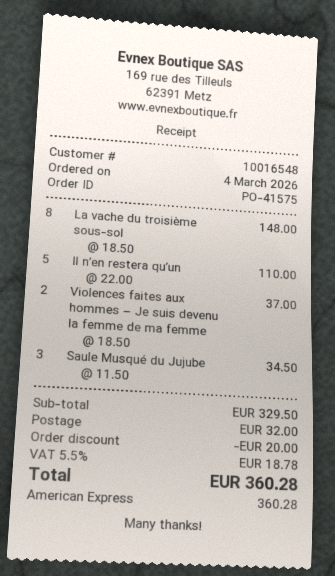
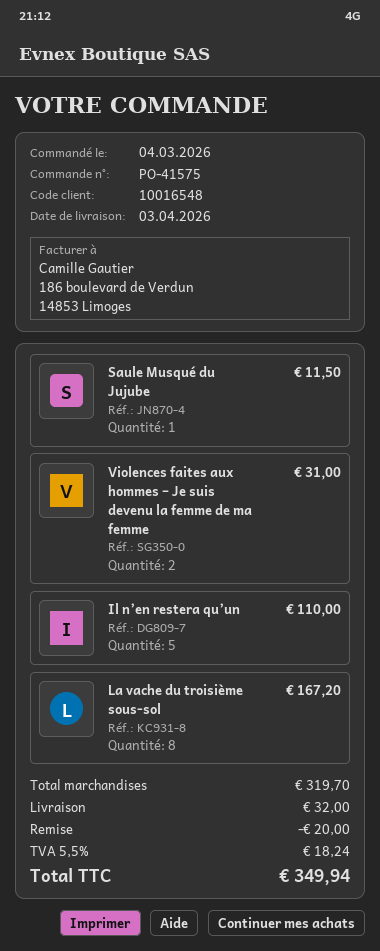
La vache du troisième sous-sol: 8 for 148.00 -> 8 for 167.20
Violences faites aux hommes – Je suis devenu la femme de ma femme: 2 for 37.00 -> 2 for 31.00
Saule Musqué du Jujube: 3 for 34.50 -> 1 for 11.50
subtotal: 329.50 -> 319.70
tax: 5.5% = 18.78 -> 5.5% = 18.24
total: 360.28 -> 349.94

